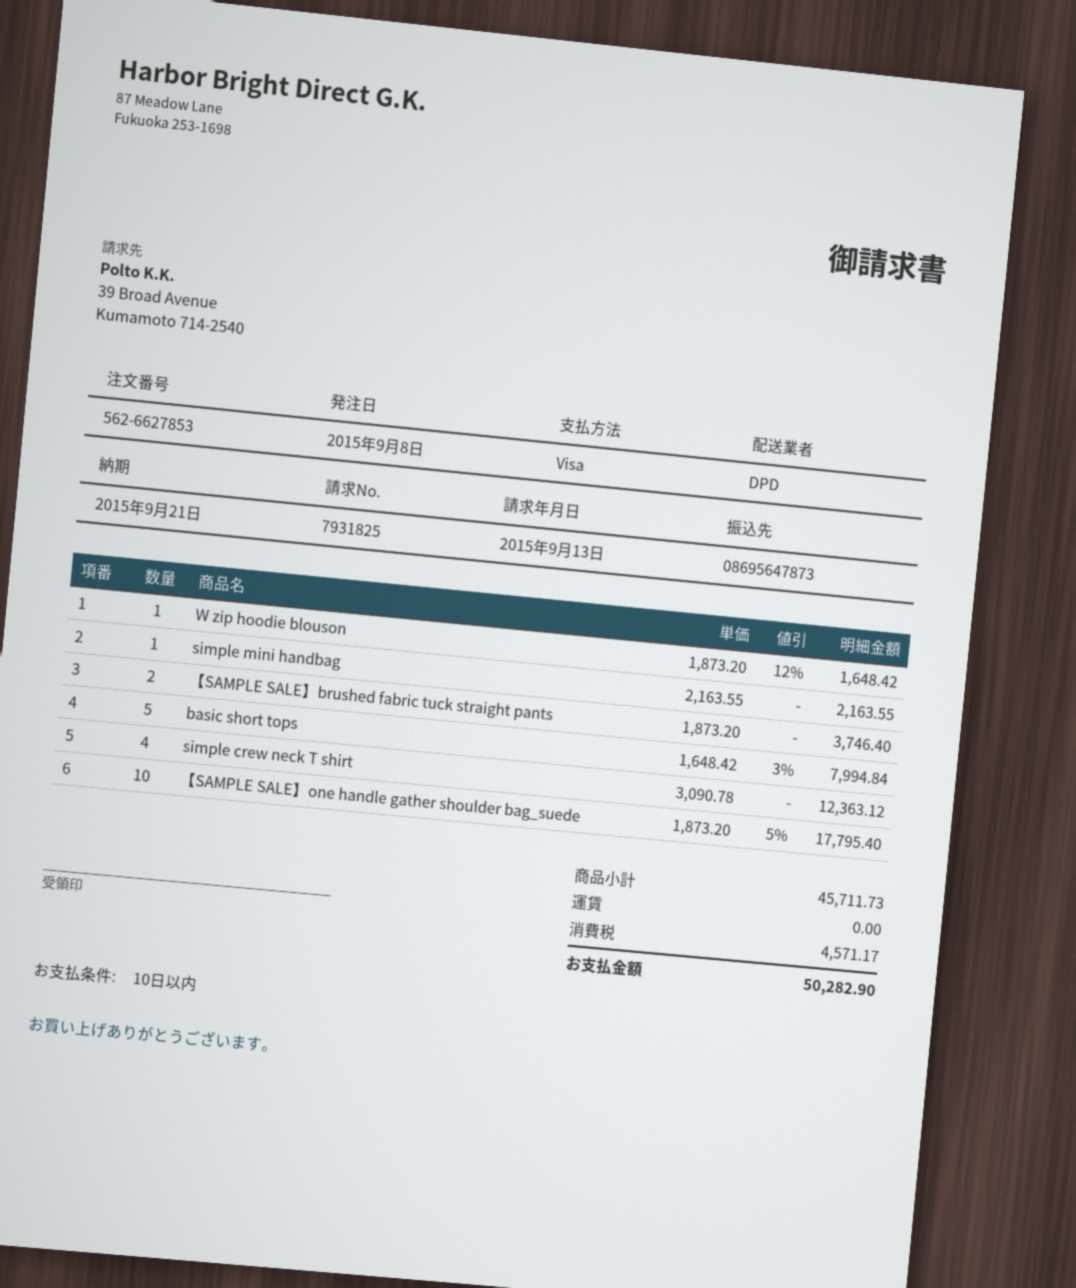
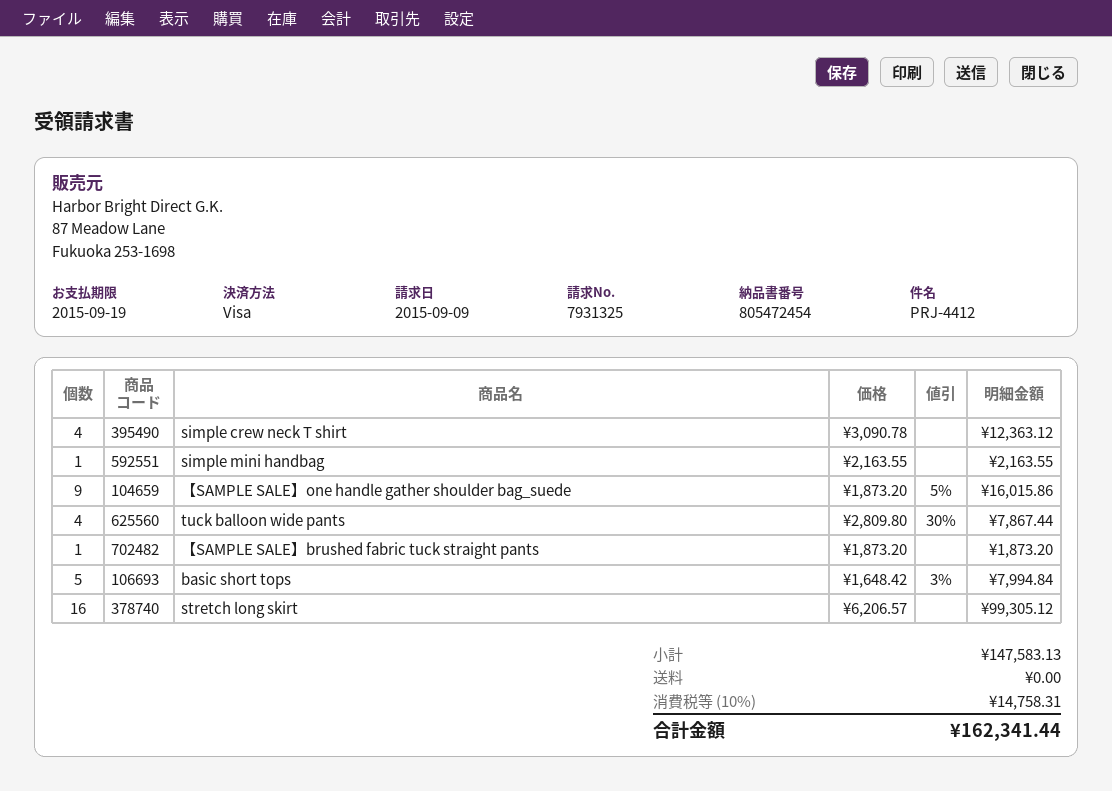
invoice number: 7931825 -> 7931325
invoice date: 2015-09-13 -> 2015-09-09
W zip hoodie blouson: 1 x 1873.20 - 12% = 1648.42 -> none
【SAMPLE SALE】brushed fabric tuck straight pants: 2 x 1873.20 = 3746.40 -> 1 x 1873.20 = 1873.20
【SAMPLE SALE】one handle gather shoulder bag_suede: 10 x 1873.20 - 5% = 17795.40 -> 9 x 1873.20 - 5% = 16015.86
tuck balloon wide pants: none -> 4 x 2809.80 - 30% = 7867.44
stretch long skirt: none -> 16 x 6206.57 = 99305.12
subtotal: 45711.73 -> 147583.13
tax: 4571.17 -> 14758.31
total: 50282.90 -> 162341.44

